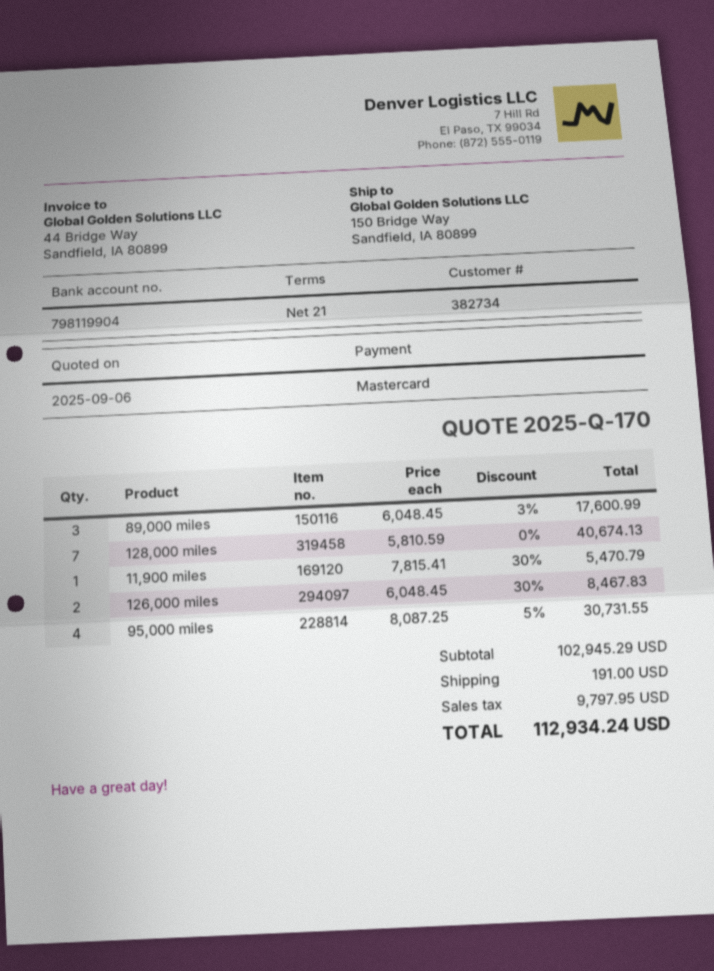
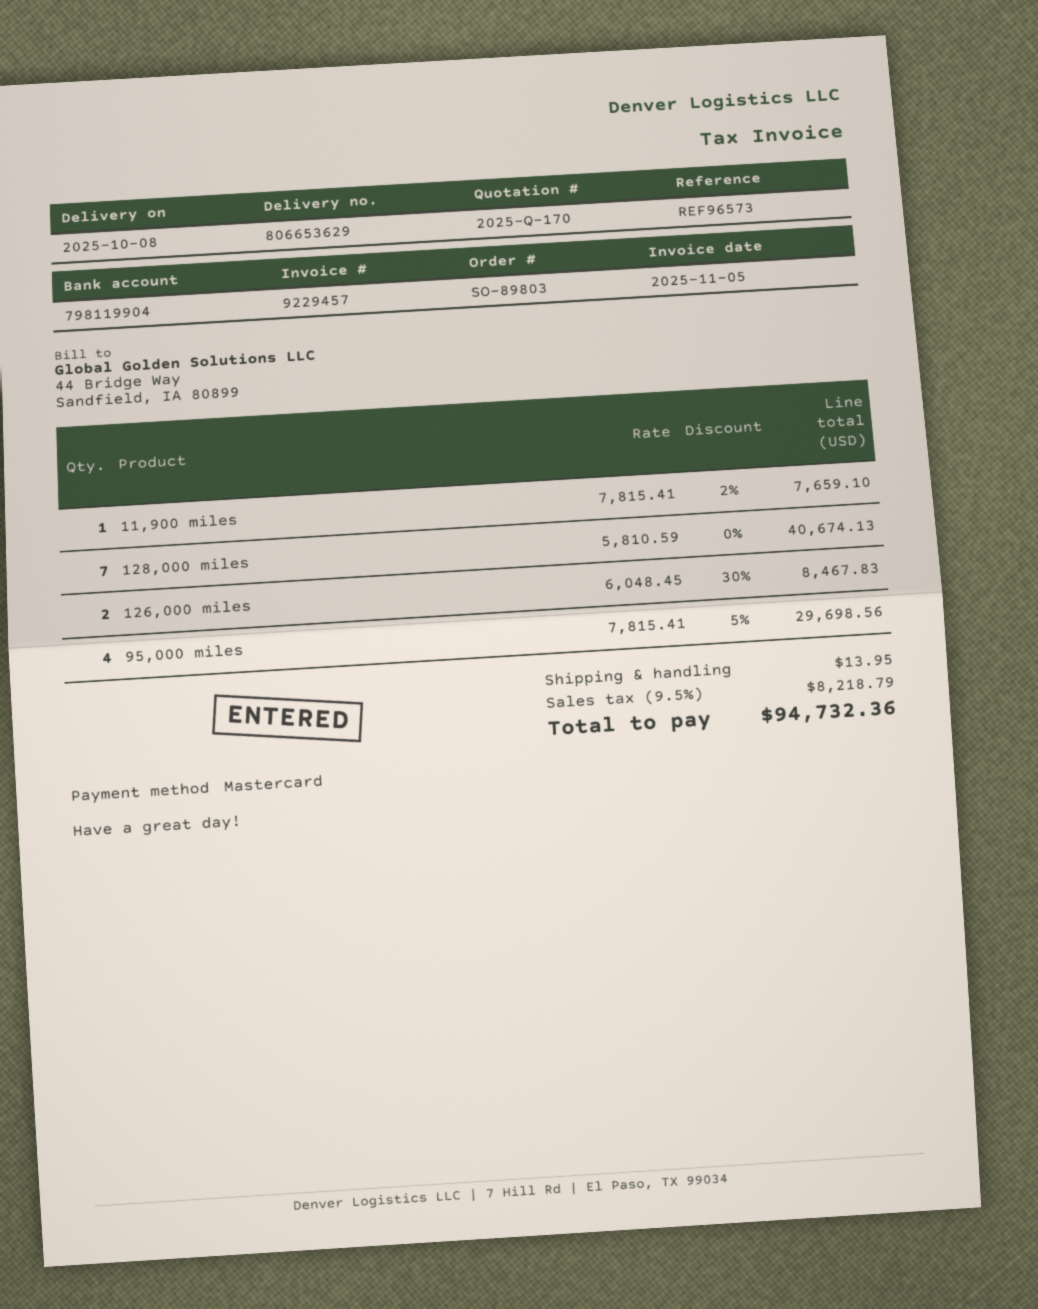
89,000 miles: 3 x 6048.45 - 3% = 17600.99 -> none
11,900 miles: 1 x 7815.41 - 30% = 5470.79 -> 1 x 7815.41 - 2% = 7659.10
95,000 miles: 4 x 8087.25 - 5% = 30731.55 -> 4 x 7815.41 - 5% = 29698.56
shipping: 191.00 -> 13.95
tax: 9797.95 -> 8218.79
total: 112934.24 -> 94732.36

